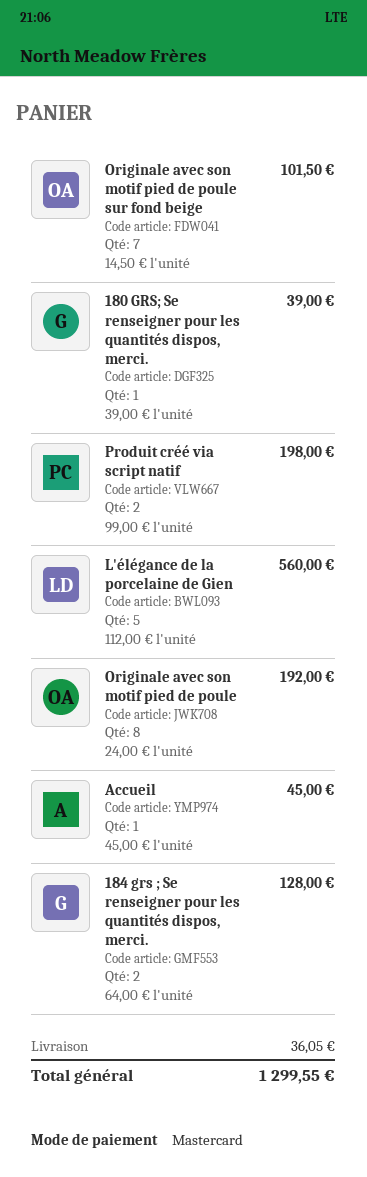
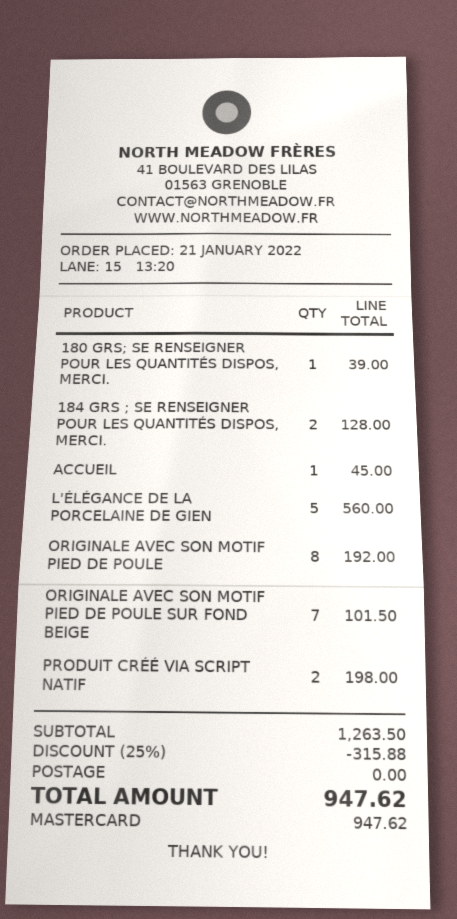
discount: none -> 25% = 315.88
shipping: 36.05 -> 0.00
total: 1299.55 -> 947.62

